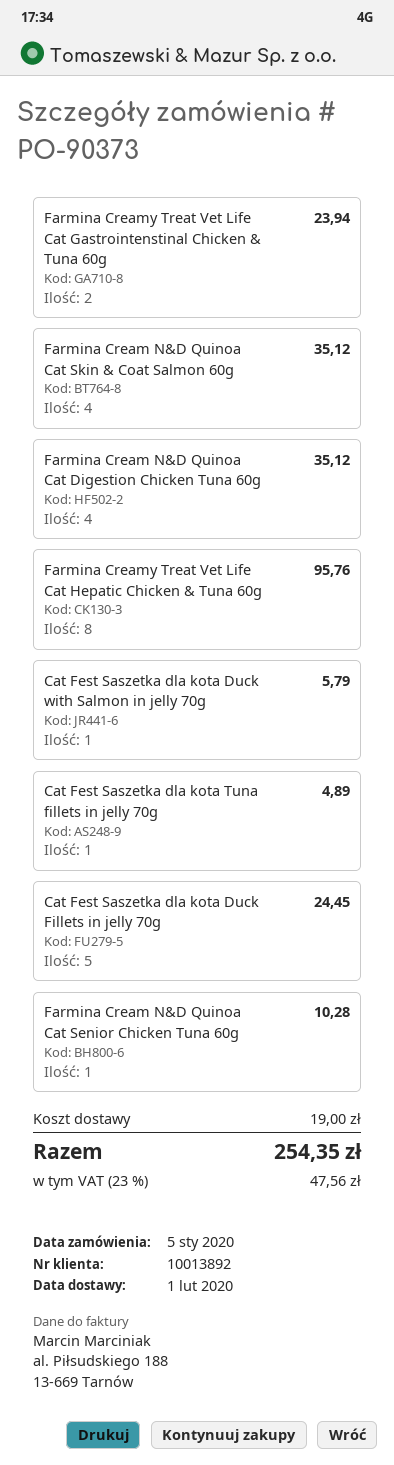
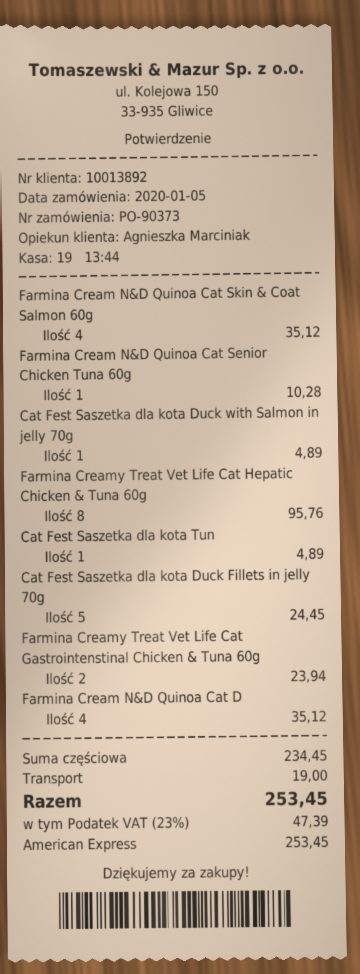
Cat Fest Saszetka dla kota Duck with Salmon in jelly 70g: 1 for 5.79 -> 1 for 4.89
tax: 23% = 47.56 -> 23% = 47.39
total: 254.35 -> 253.45

